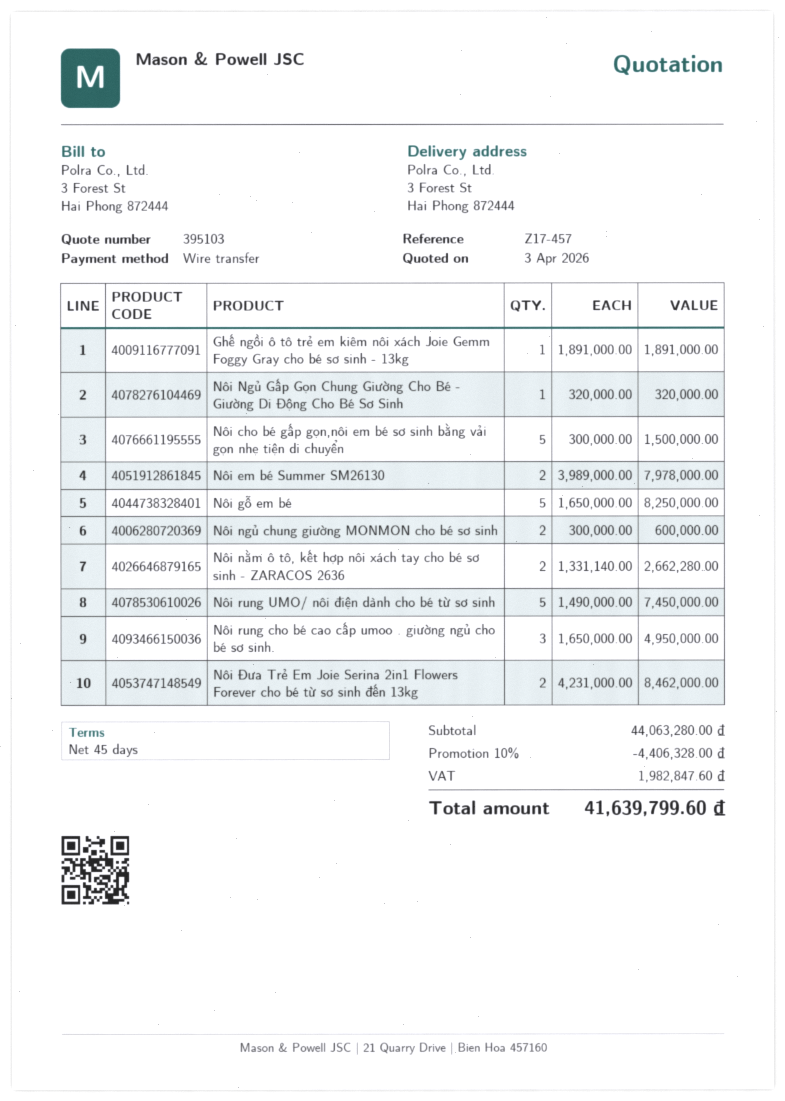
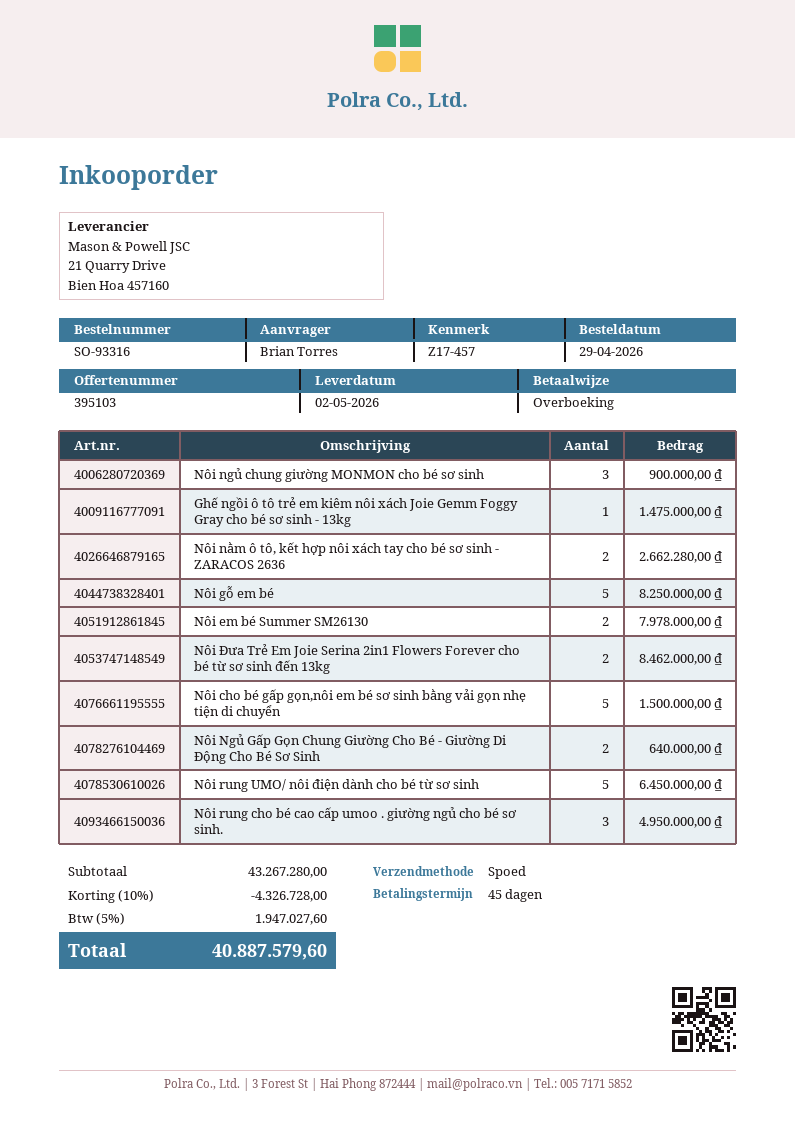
Ghế ngồi ô tô trẻ em kiêm nôi xách Joie Gemm Foggy Gray cho bé sơ sinh - 13kg: 1 for 1891000.00 -> 1 for 1475000.00
Nôi Ngủ Gấp Gọn Chung Giường Cho Bé - Giường Di Động Cho Bé Sơ Sinh: 1 for 320000.00 -> 2 for 640000.00
Nôi ngủ chung giường MONMON cho bé sơ sinh: 2 for 600000.00 -> 3 for 900000.00
Nôi rung UMO/ nôi điện dành cho bé từ sơ sinh: 5 for 7450000.00 -> 5 for 6450000.00
subtotal: 44063280.00 -> 43267280.00
discount: 10% = 4406328.00 -> 10% = 4326728.00
tax: 1982847.60 -> 1947027.60
total: 41639799.60 -> 40887579.60

